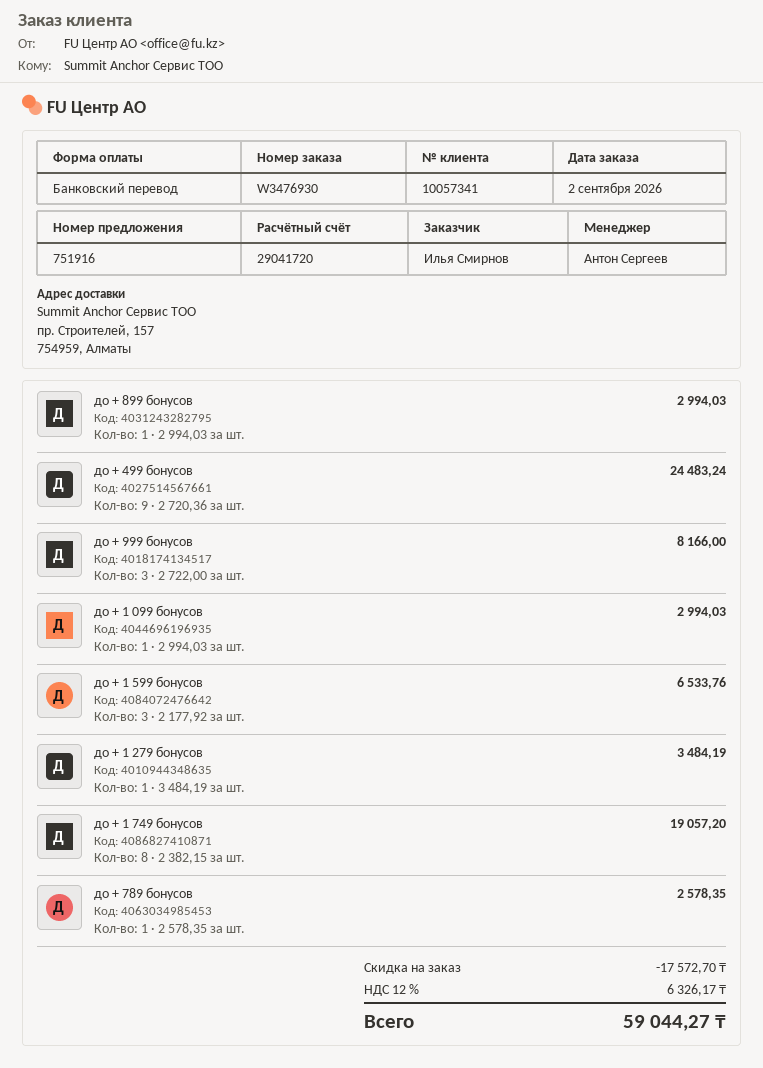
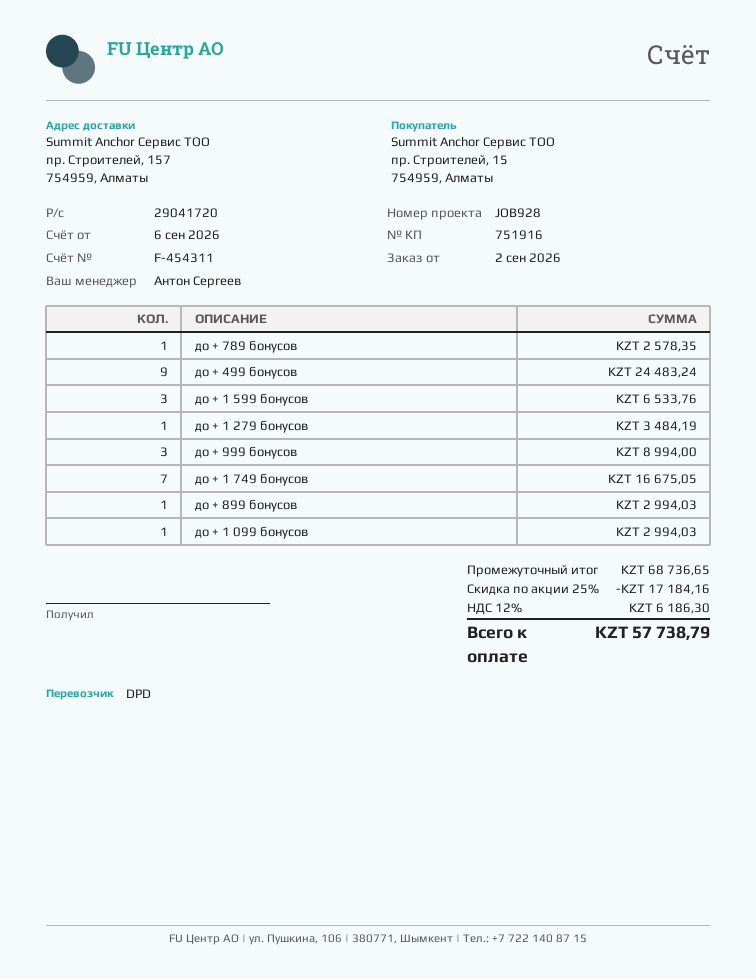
до + 999 бонусов: 3 for 8166.00 -> 3 for 8994.00
до + 1 749 бонусов: 8 for 19057.20 -> 7 for 16675.05
discount: 17572.70 -> 17184.16
tax: 12% = 6326.17 -> 12% = 6186.30
total: 59044.27 -> 57738.79

